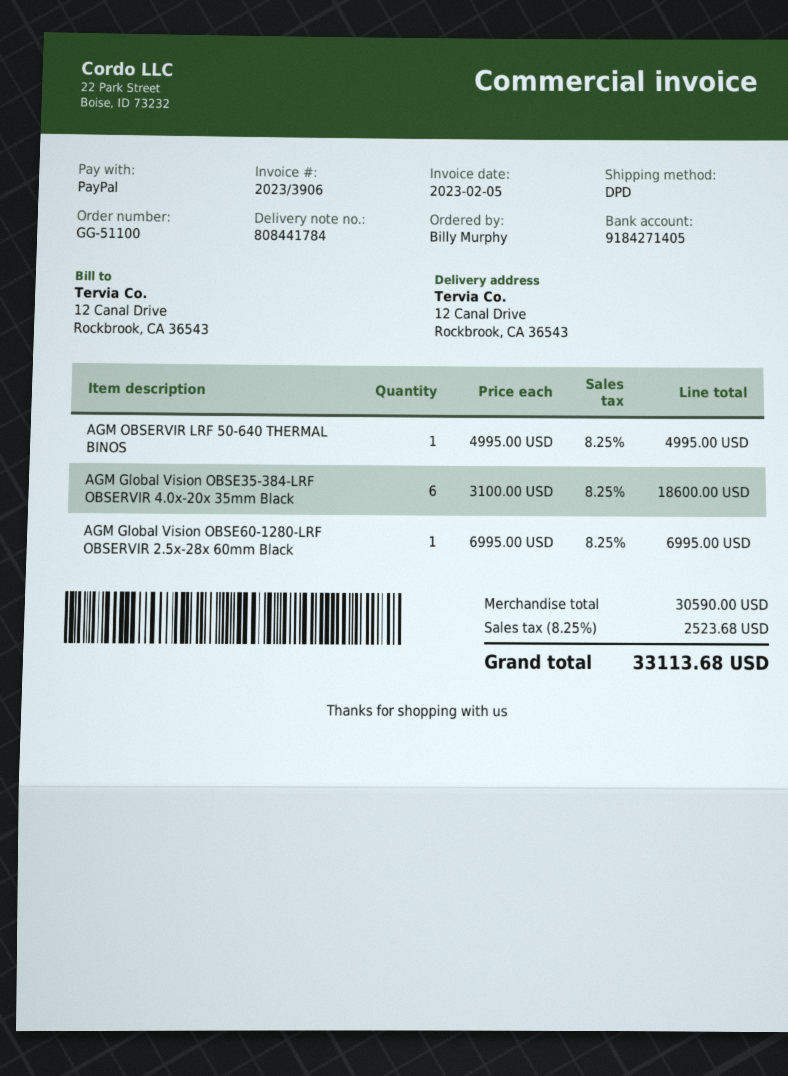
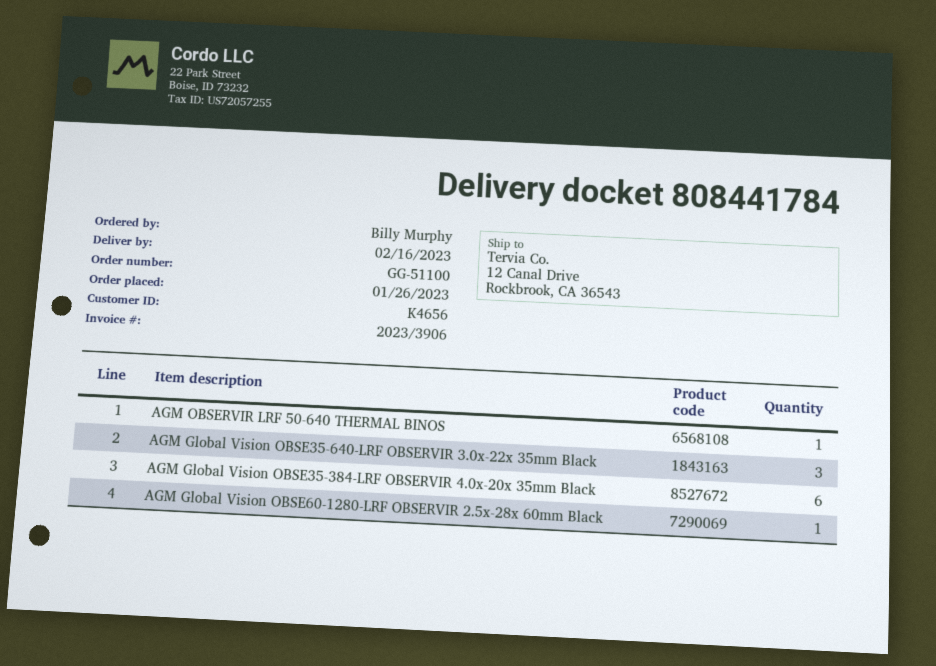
AGM Global Vision OBSE35-640-LRF OBSERVIR 3.0x-22x 35mm Black: none -> 3

